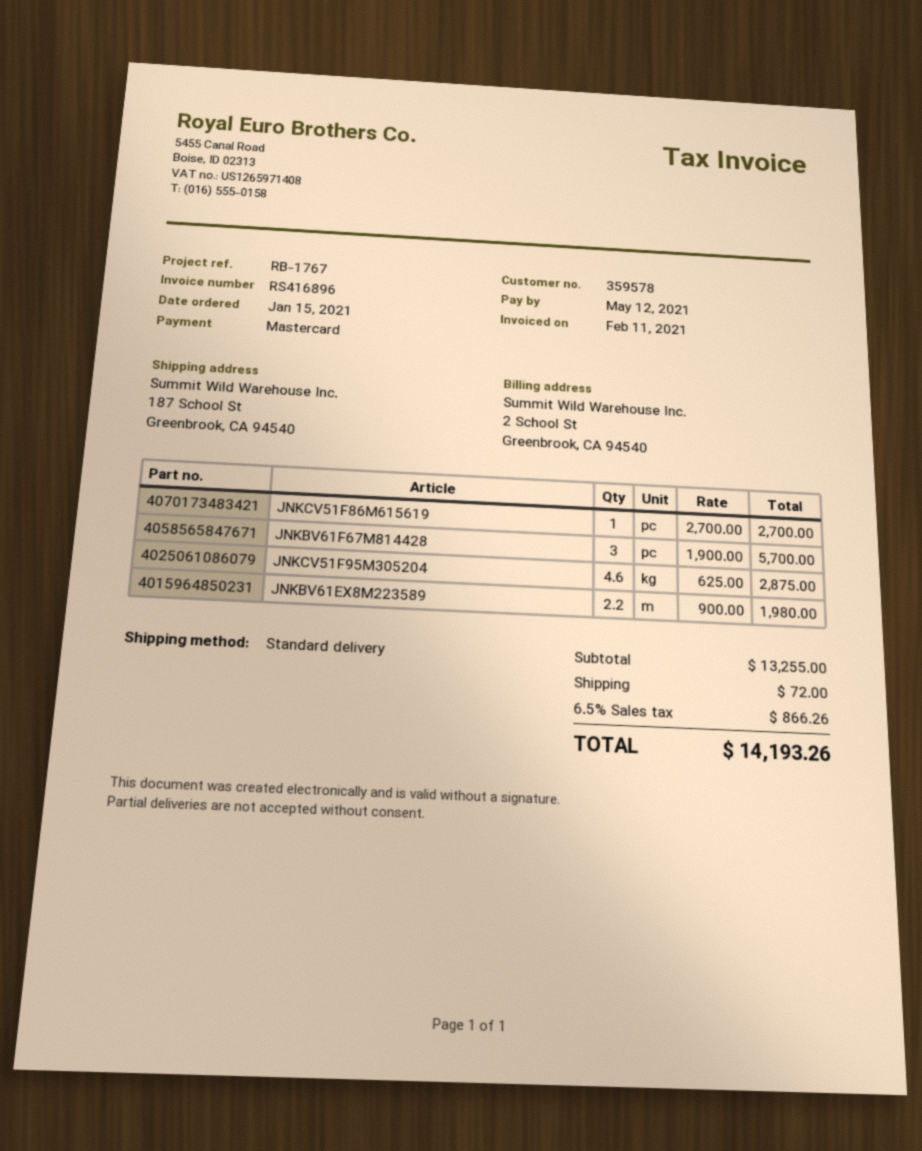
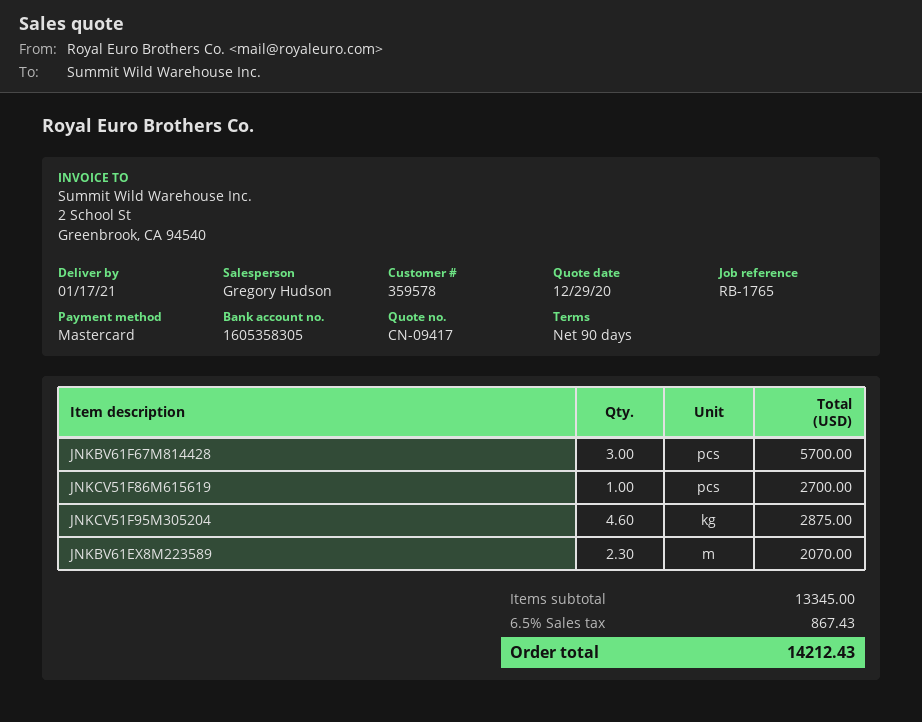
reference: RB-1767 -> RB-1765
JNKBV61EX8M223589: 2.2 for 1980.00 -> 2.3 for 2070.00
subtotal: 13255.00 -> 13345.00
shipping: 72.00 -> none
tax: 6.5% = 866.26 -> 6.5% = 867.43
total: 14193.26 -> 14212.43

